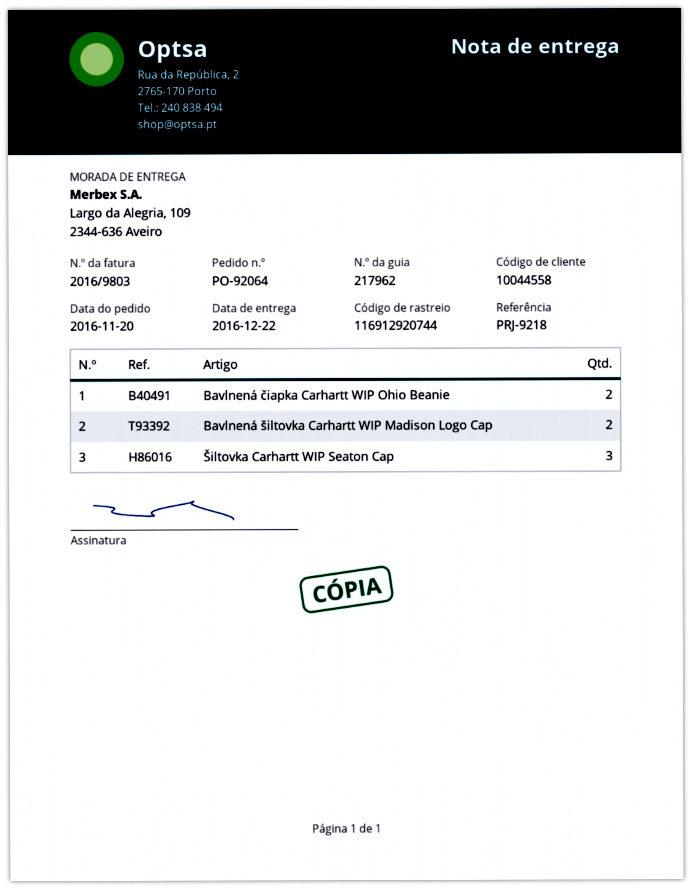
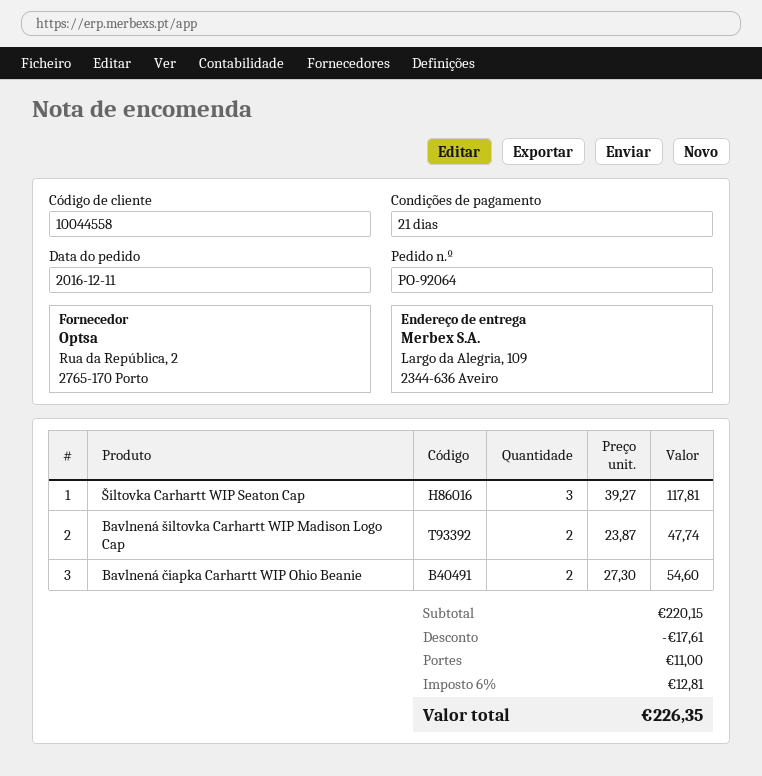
order date: 2016-11-20 -> 2016-12-11

